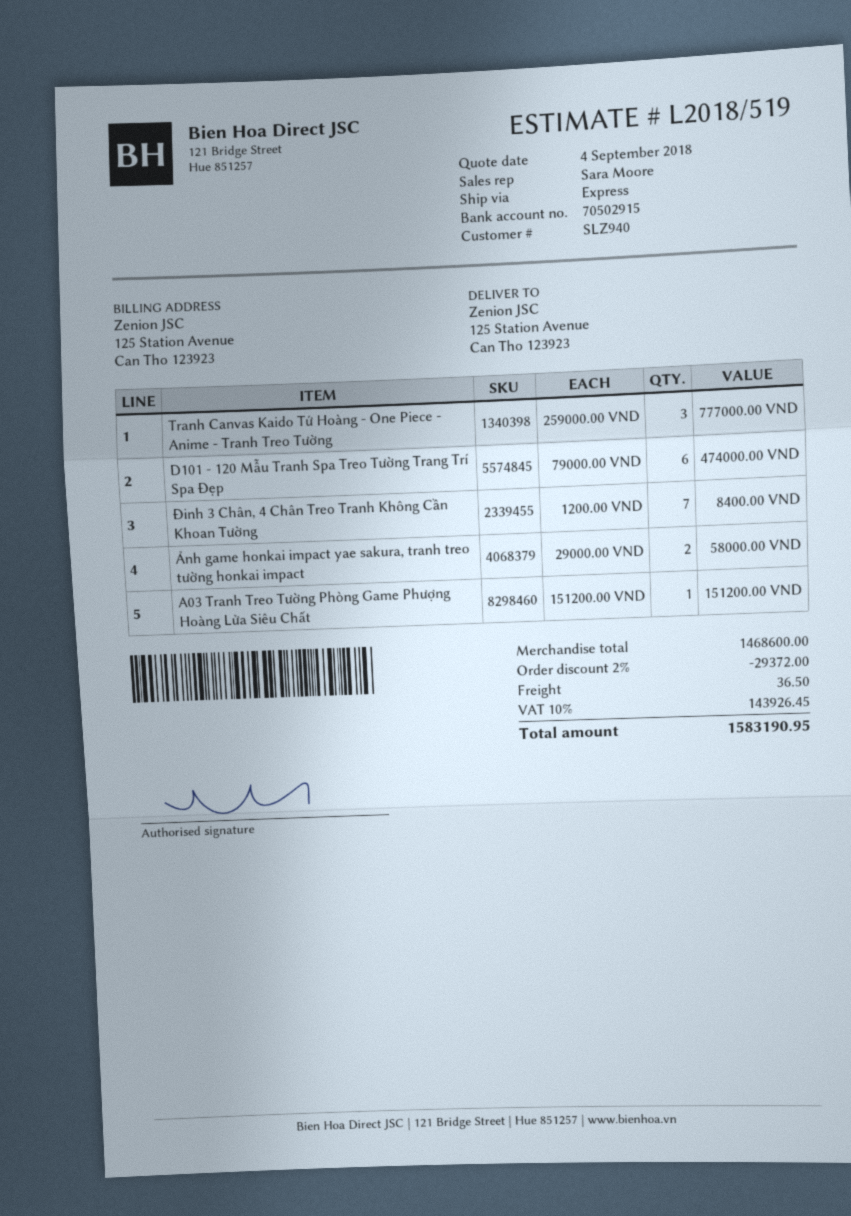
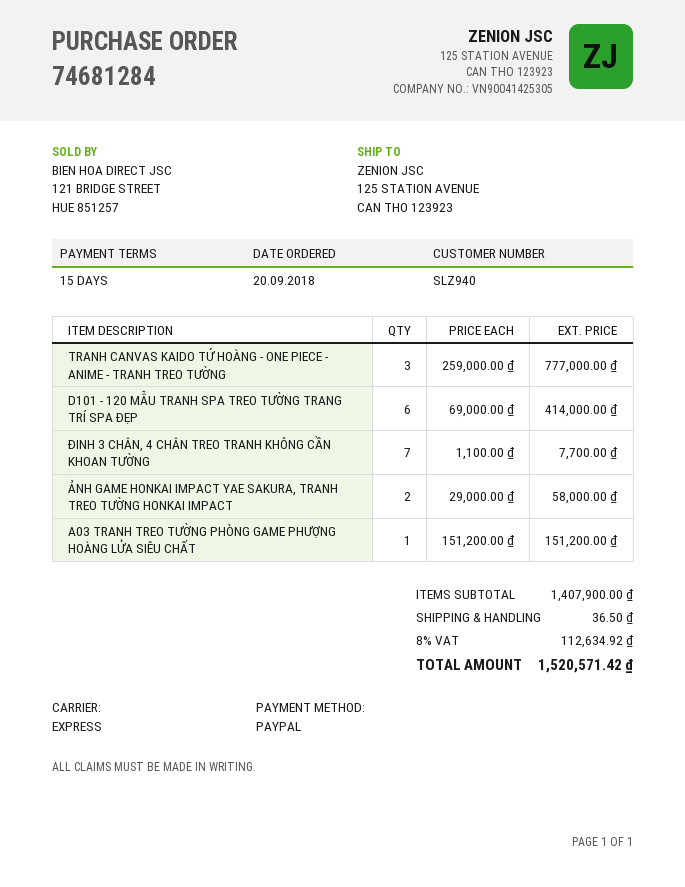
D101 - 120 Mẫu Tranh Spa Treo Tường Trang Trí Spa Đẹp: 6 x 79000.00 = 474000.00 -> 6 x 69000.00 = 414000.00
Đinh 3 Chân, 4 Chân Treo Tranh Không Cần Khoan Tường: 7 x 1200.00 = 8400.00 -> 7 x 1100.00 = 7700.00
subtotal: 1468600.00 -> 1407900.00
discount: 2% = 29372.00 -> none
tax: 10% = 143926.45 -> 8% = 112634.92
total: 1583190.95 -> 1520571.42

